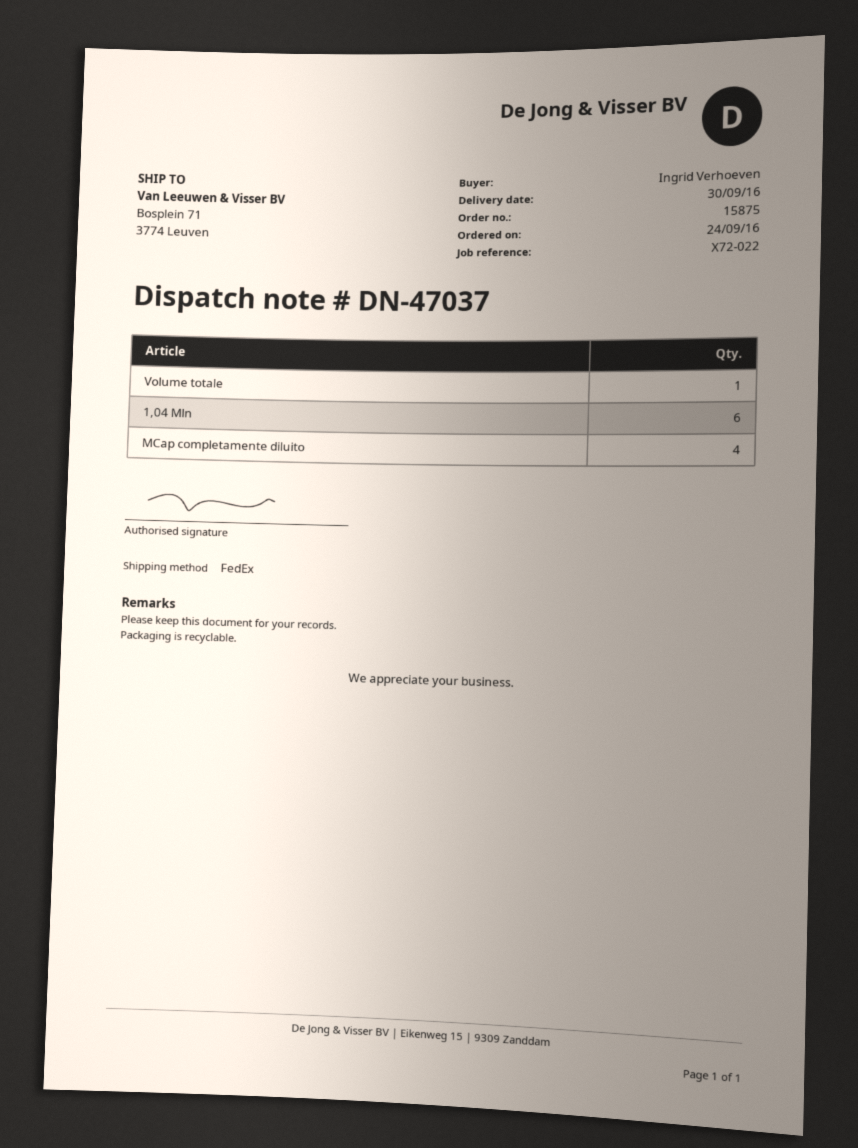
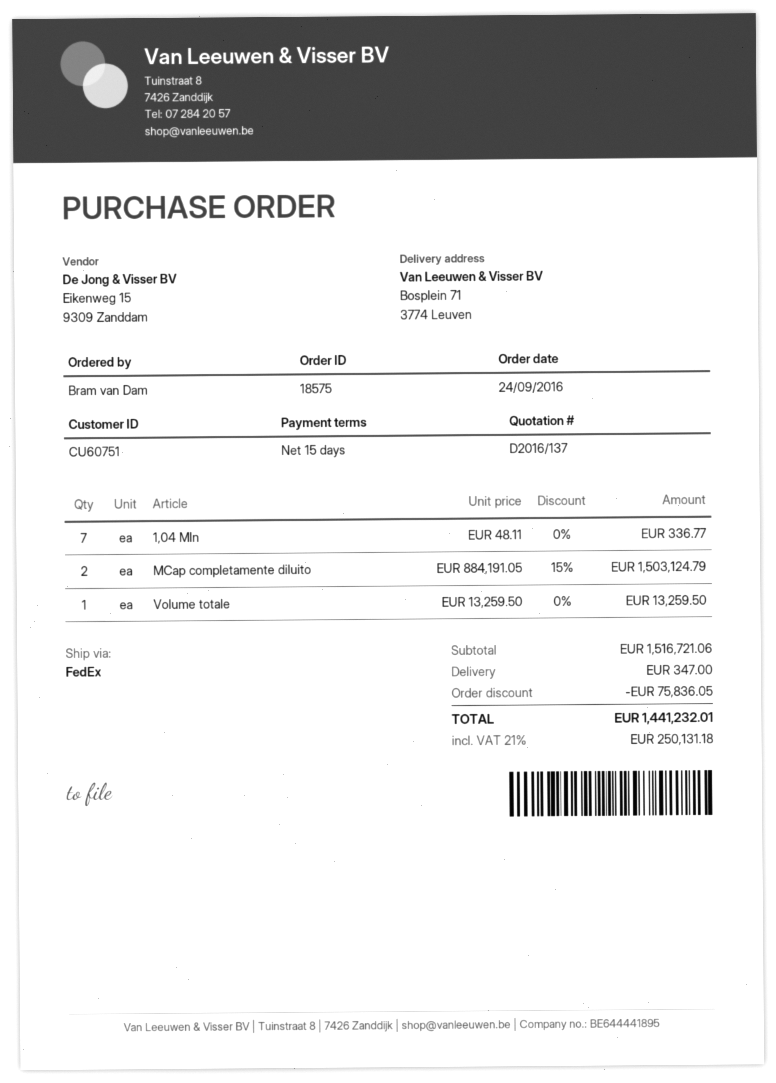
order number: 15875 -> 18575
ordered by: Ingrid Verhoeven -> Bram van Dam
1,04 Mln: 6 -> 7
MCap completamente diluito: 4 -> 2

